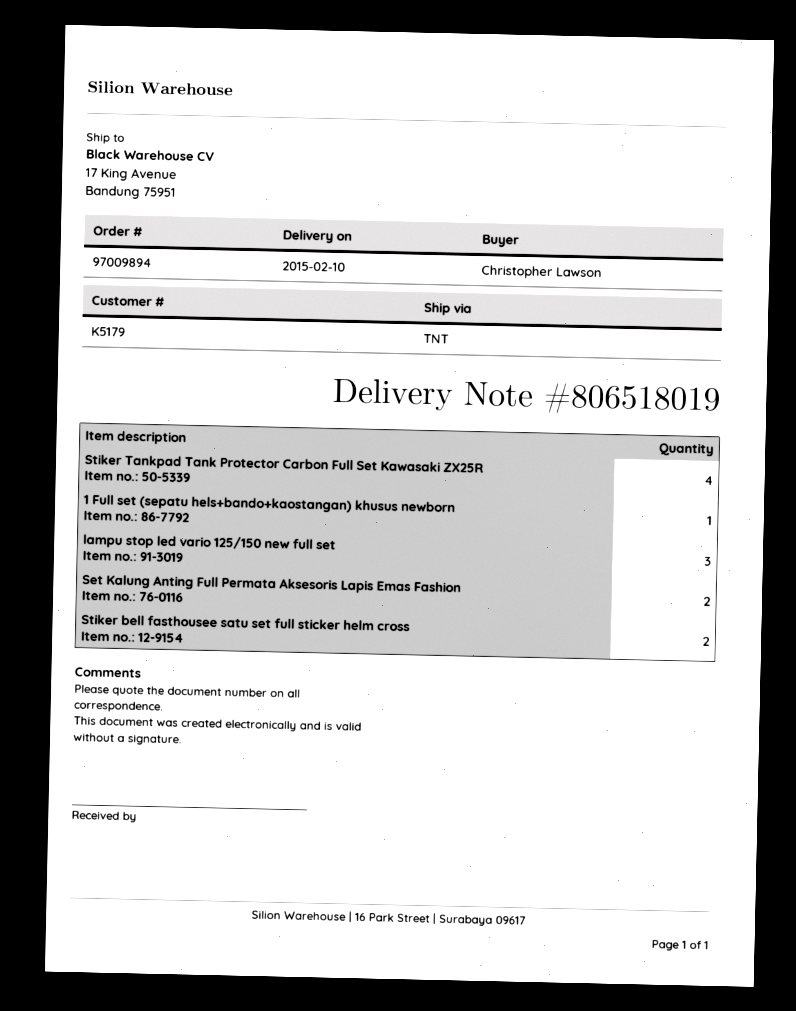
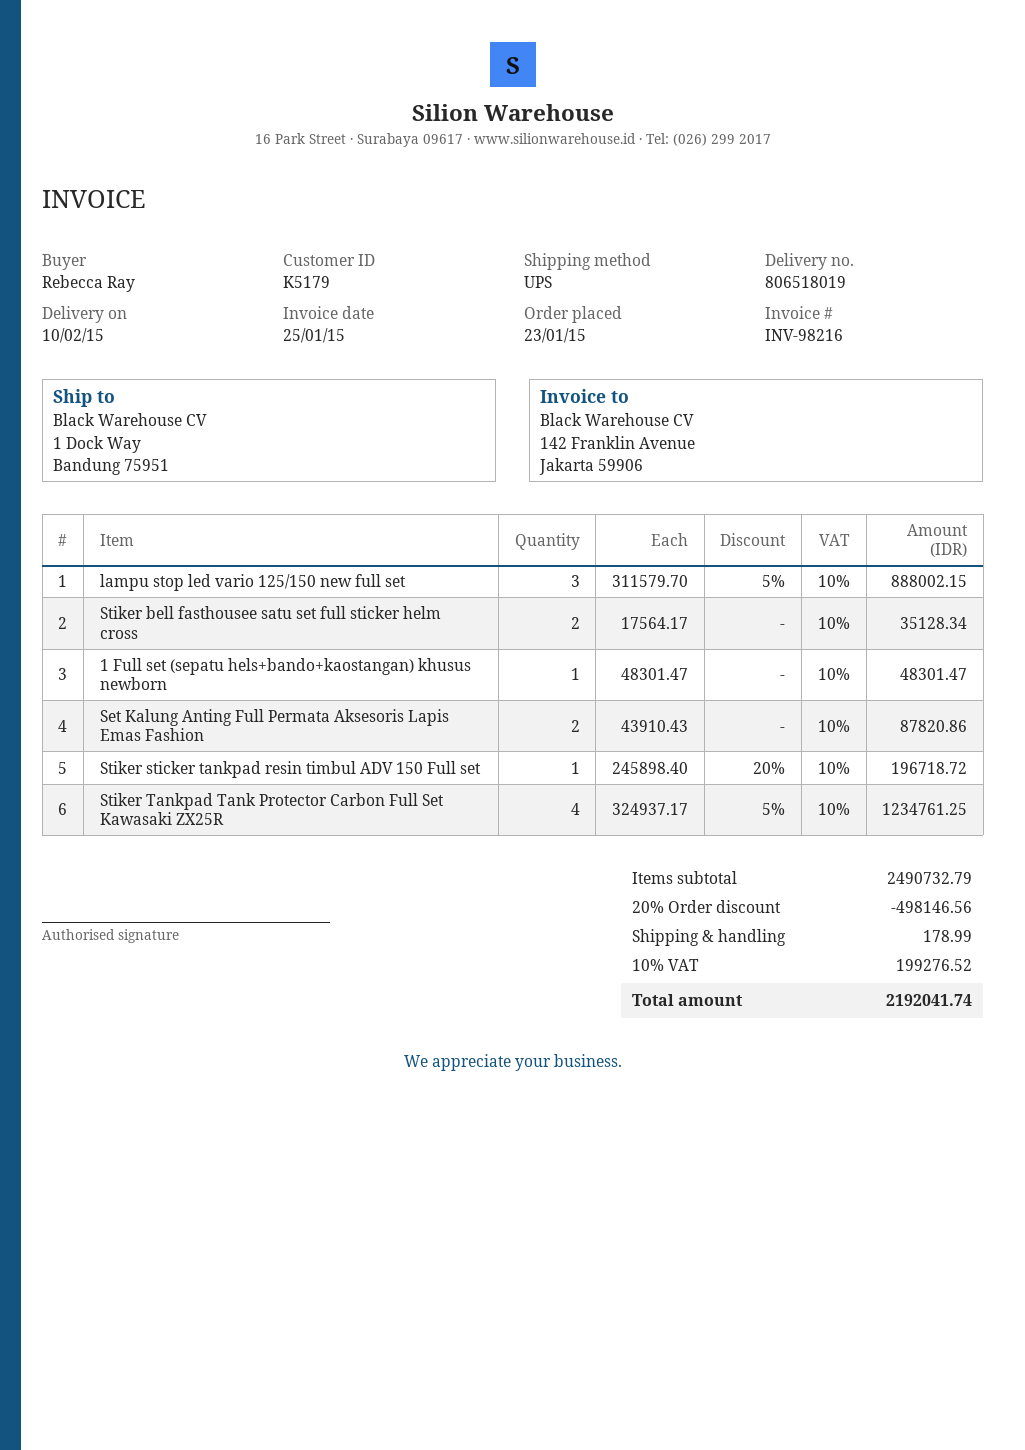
ordered by: Christopher Lawson -> Rebecca Ray
shipping method: TNT -> UPS
ship to: 17 King Avenue, Bandung 75951 -> 1 Dock Way, Bandung 75951
Stiker sticker tankpad resin timbul ADV 150 Full set: none -> 1

